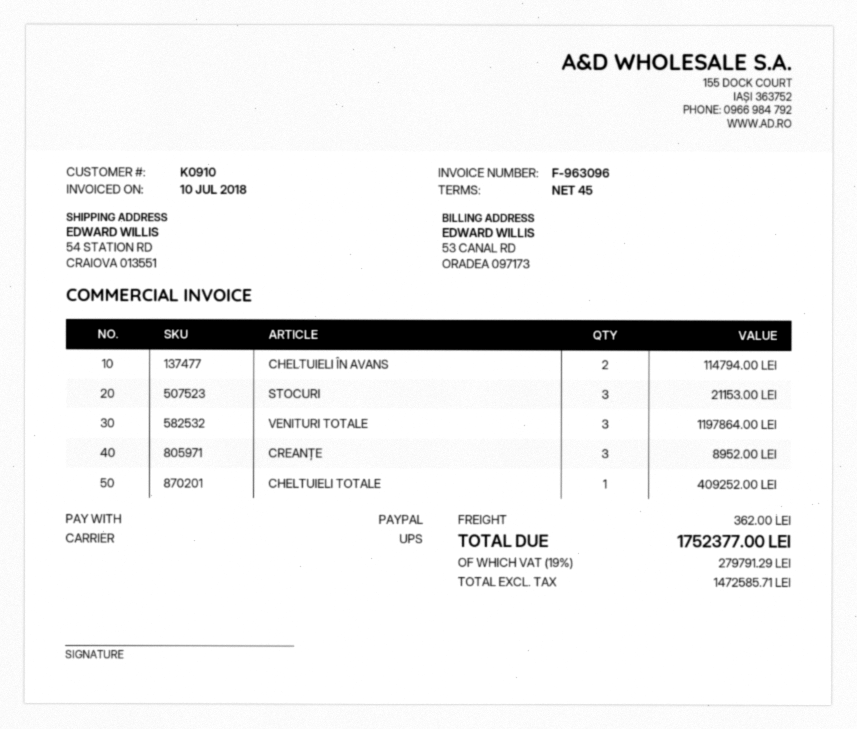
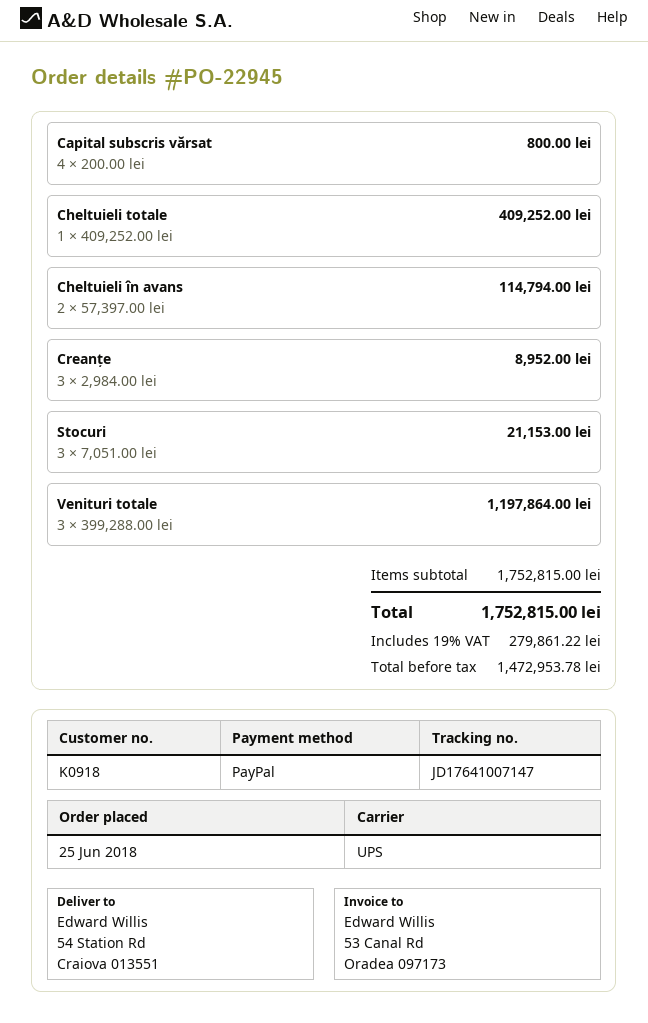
customer number: K0910 -> K0918
Capital subscris vărsat: none -> 4 for 800.00
shipping: 362.00 -> none
net: 1472585.71 -> 1472953.78
tax: 19% = 279791.29 -> 19% = 279861.22
total: 1752377.00 -> 1752815.00

